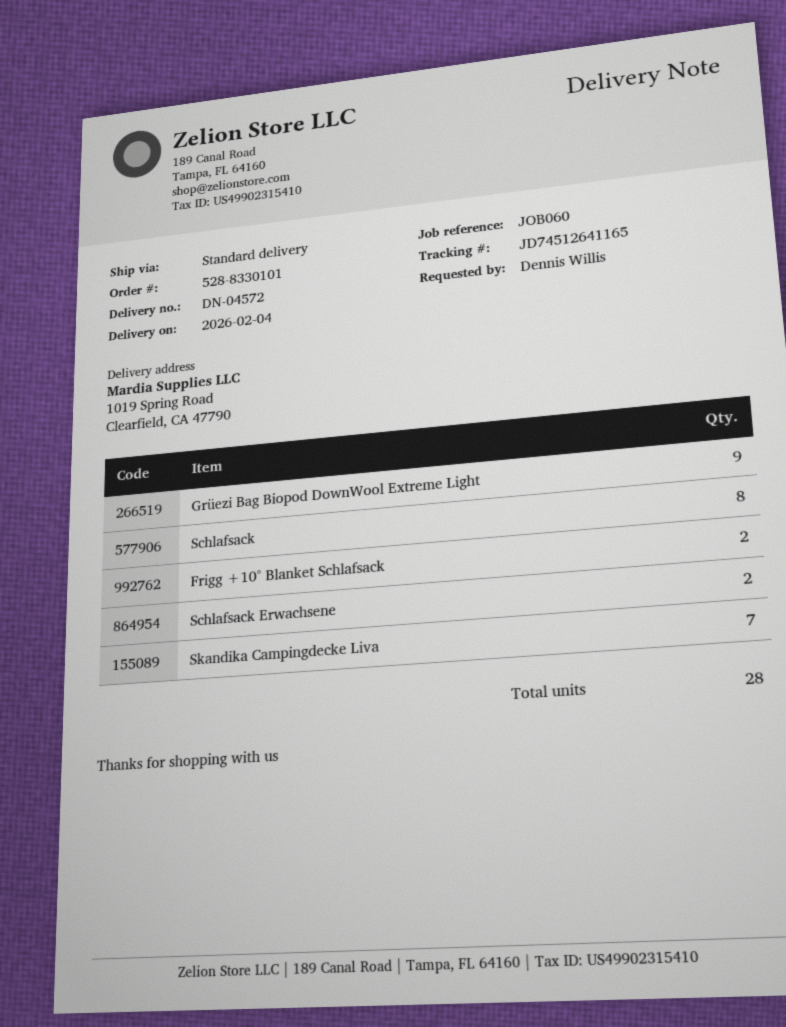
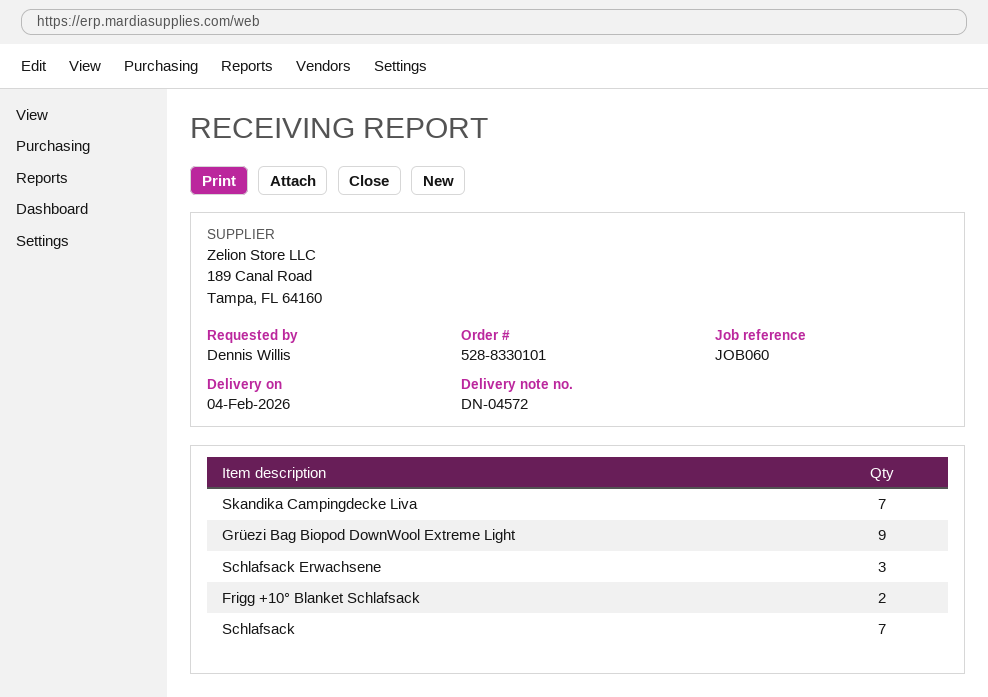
Schlafsack: 8 -> 7
Schlafsack Erwachsene: 2 -> 3

